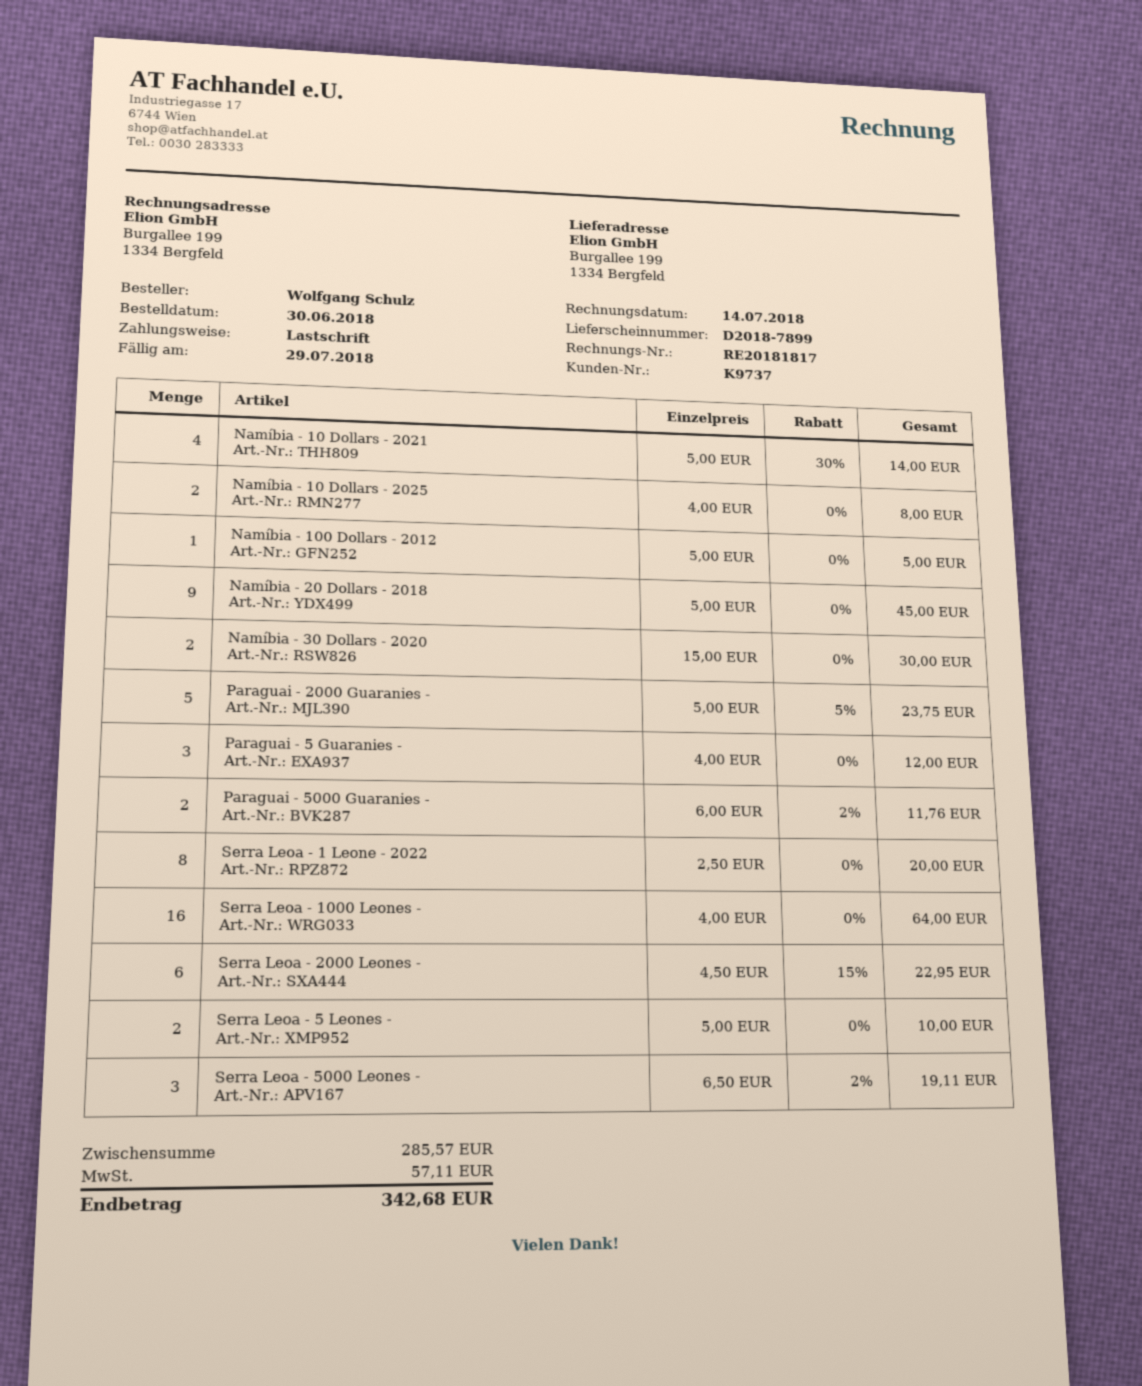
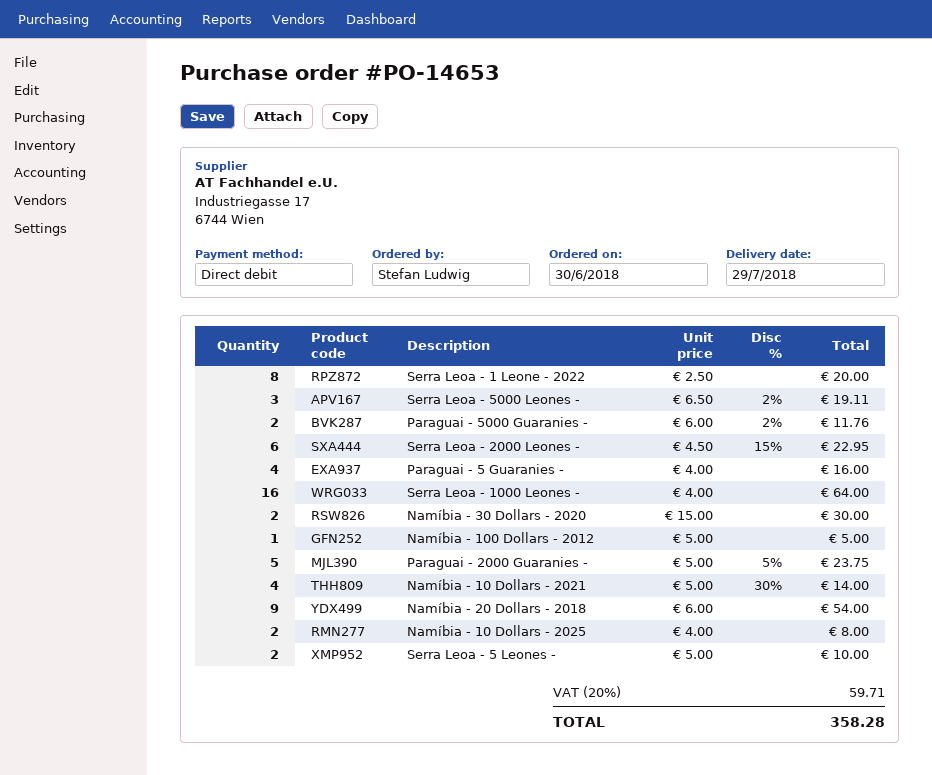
ordered by: Wolfgang Schulz -> Stefan Ludwig
Namíbia - 20 Dollars - 2018: 9 x 5.00 = 45.00 -> 9 x 6.00 = 54.00
Paraguai - 5 Guaranies -: 3 x 4.00 = 12.00 -> 4 x 4.00 = 16.00
tax: 57.11 -> 59.71
total: 342.68 -> 358.28

